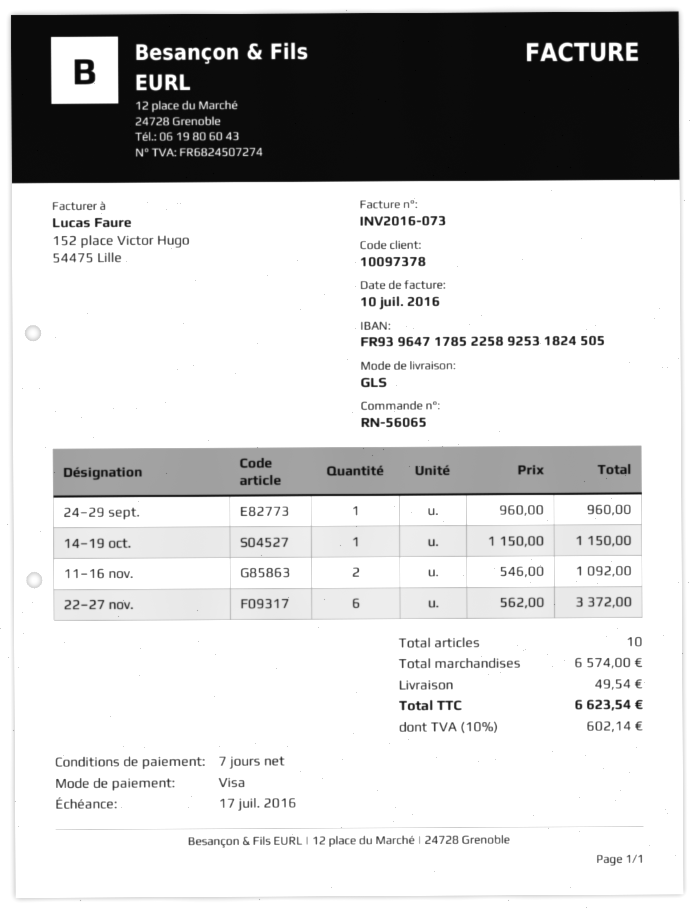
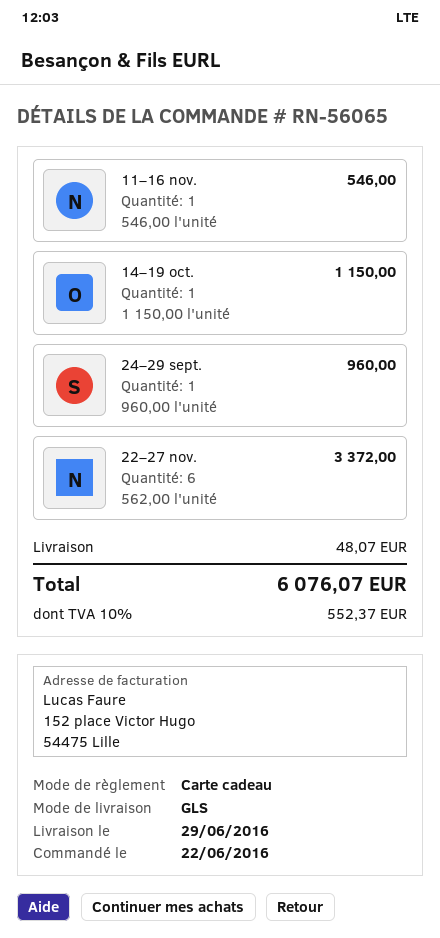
payment method: Visa -> gift card
11–16 nov.: 2 x 546.00 = 1092.00 -> 1 x 546.00 = 546.00
shipping: 49.54 -> 48.07
tax: 10% = 602.14 -> 10% = 552.37
total: 6623.54 -> 6076.07

